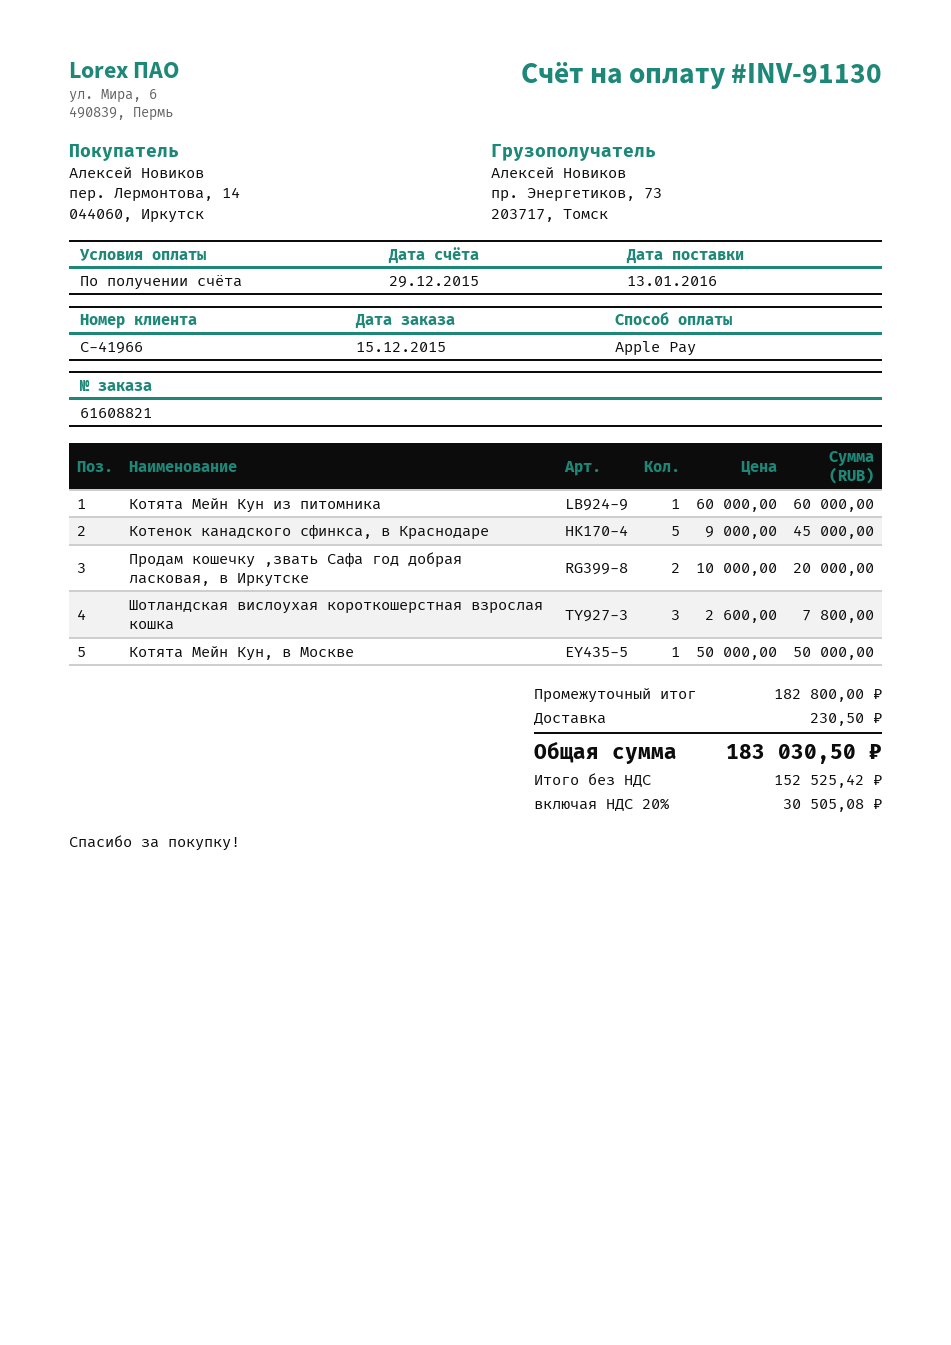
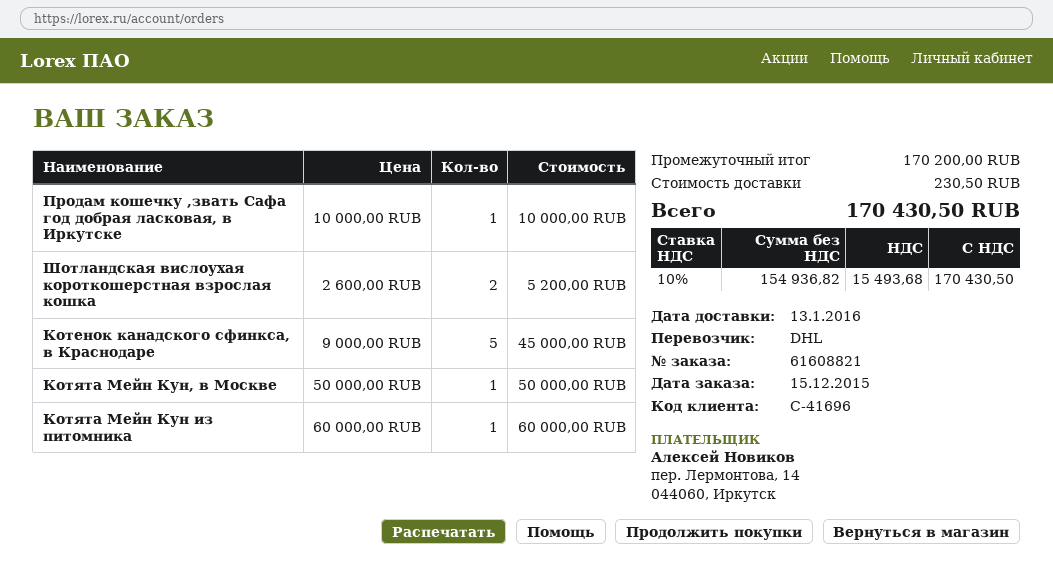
customer number: C-41966 -> C-41696
Продам кошечку ,звать Сафа год добрая ласковая, в Иркутске: 2 x 10000.00 = 20000.00 -> 1 x 10000.00 = 10000.00
Шотландская вислоухая короткошерстная взрослая кошка: 3 x 2600.00 = 7800.00 -> 2 x 2600.00 = 5200.00
subtotal: 182800.00 -> 170200.00
net: 152525.42 -> 154936.82
tax: 20% = 30505.08 -> 10% = 15493.68
total: 183030.50 -> 170430.50

